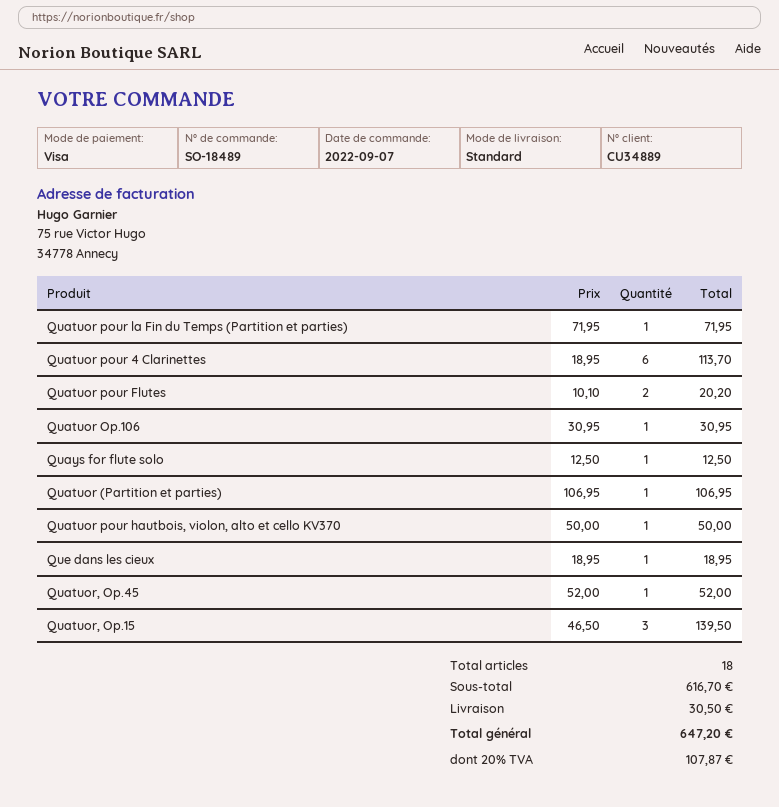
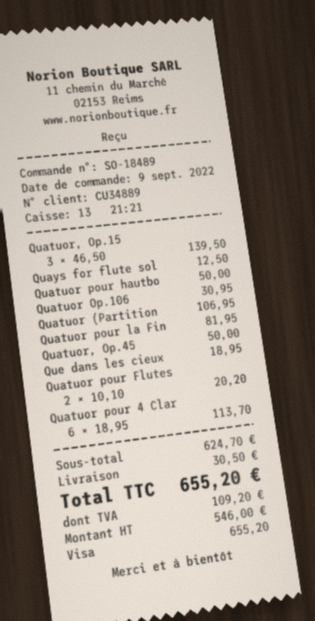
order date: 2022-09-07 -> 2022-09-09
Quatuor pour la Fin du Temps (Partition et parties): 1 x 71.95 = 71.95 -> 1 x 81.95 = 81.95
Quatuor, Op.45: 1 x 52.00 = 52.00 -> 1 x 50.00 = 50.00
subtotal: 616.70 -> 624.70
tax: 107.87 -> 109.20
total: 647.20 -> 655.20

